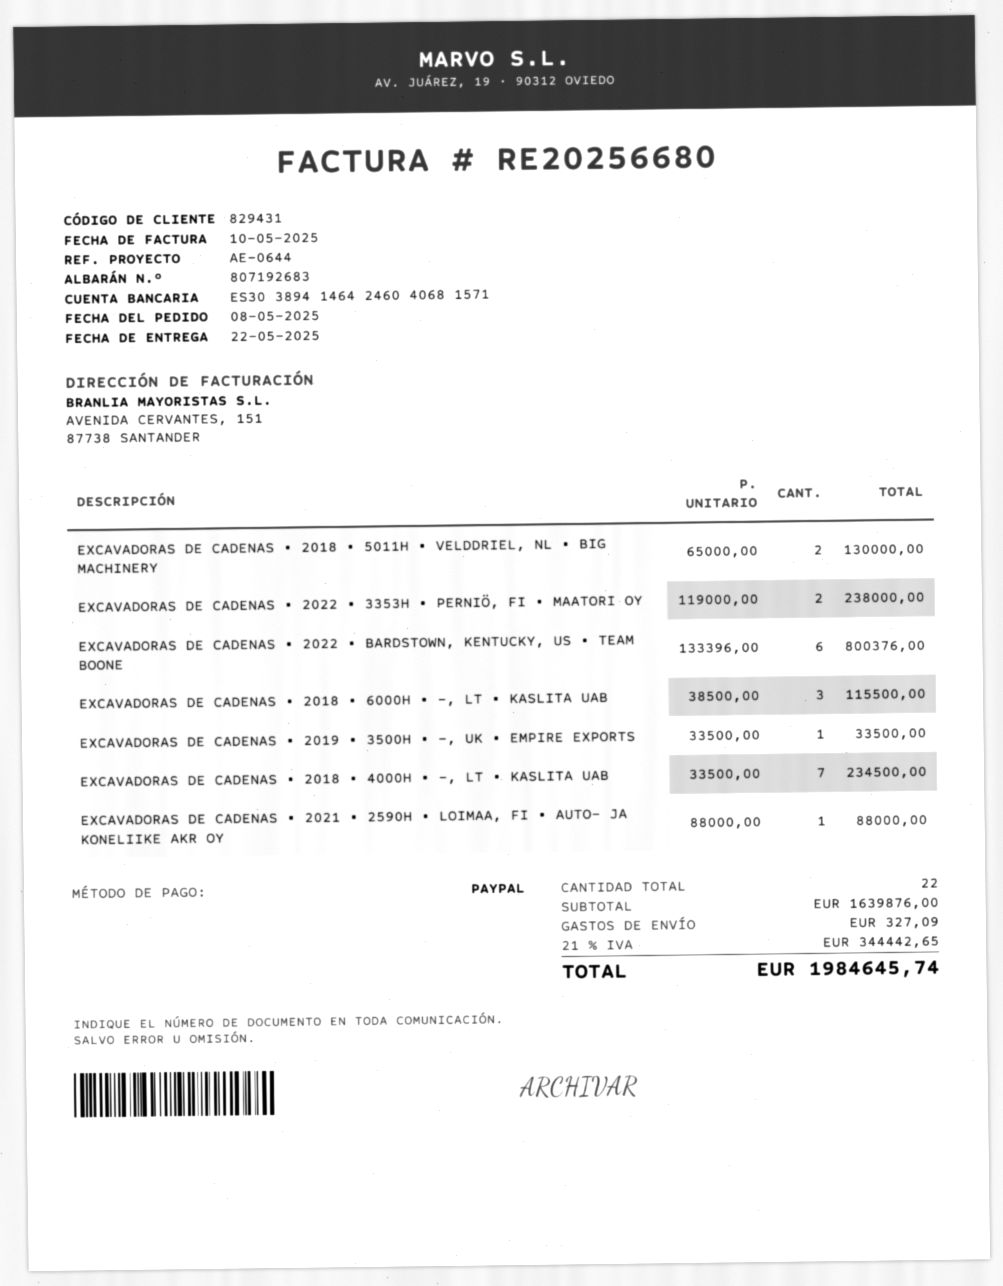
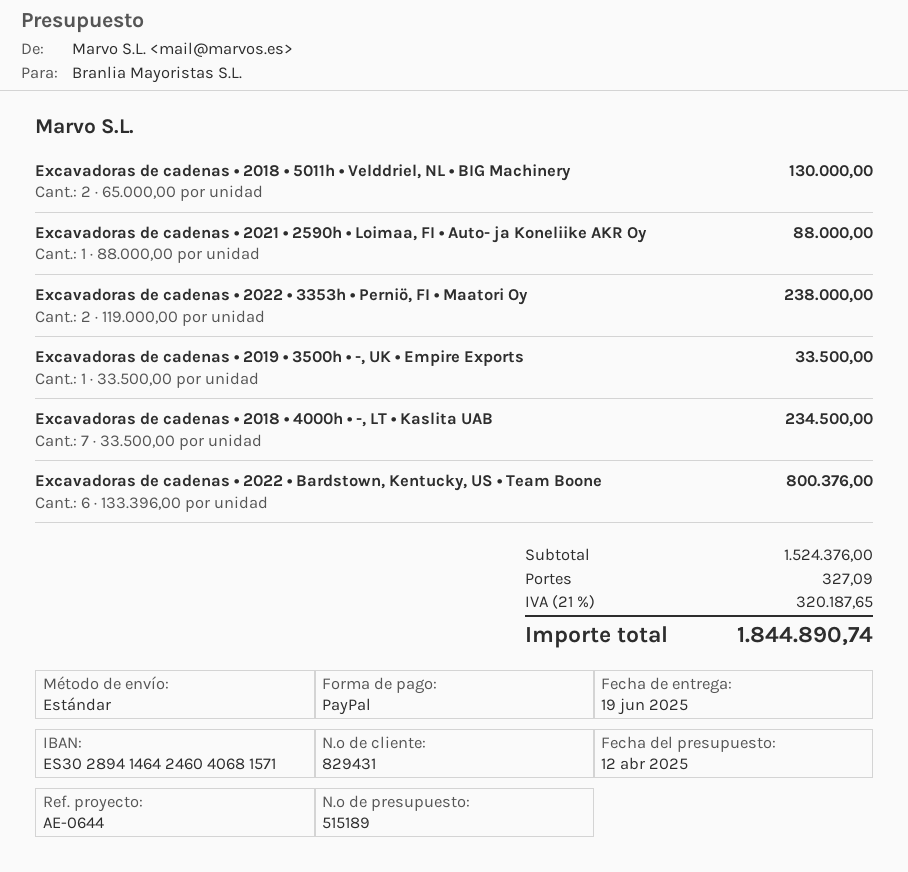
delivery date: 2025-05-22 -> 2025-06-19
bank account: ES3038941464246040681571 -> ES3028941464246040681571
EXCAVADORAS DE CADENAS • 2018 • 6000H • -, LT • KASLITA UAB: 3 x 38500.00 = 115500.00 -> none
subtotal: 1639876.00 -> 1524376.00
tax: 21% = 344442.65 -> 21% = 320187.65
total: 1984645.74 -> 1844890.74

